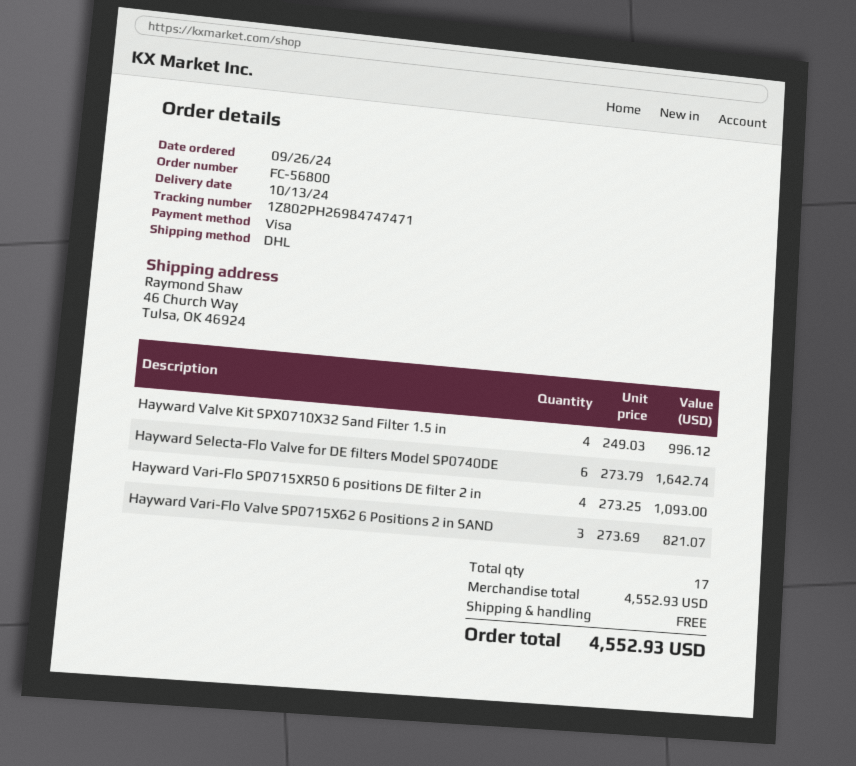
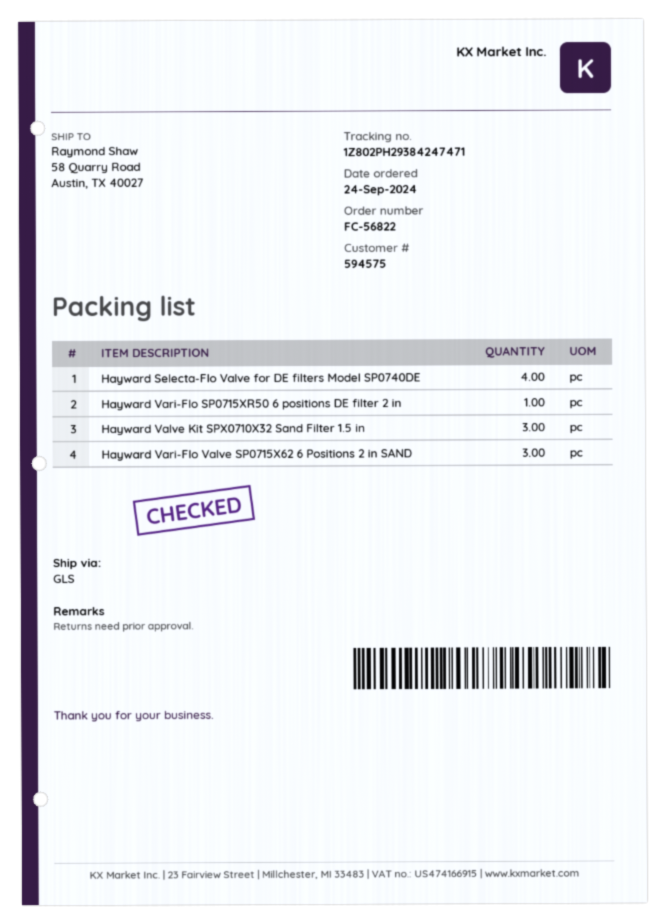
order number: FC-56800 -> FC-56822
order date: 2024-09-26 -> 2024-09-24
shipping method: DHL -> GLS
tracking number: 1Z802PH26984747471 -> 1Z802PH29384247471
ship to: 46 Church Way, Tulsa, OK 46924 -> 58 Quarry Road, Austin, TX 40027
Hayward Valve Kit SPX0710X32 Sand Filter 1.5 in: 4 -> 3
Hayward Selecta-Flo Valve for DE filters Model SP0740DE: 6 -> 4
Hayward Vari-Flo SP0715XR50 6 positions DE filter 2 in: 4 -> 1

